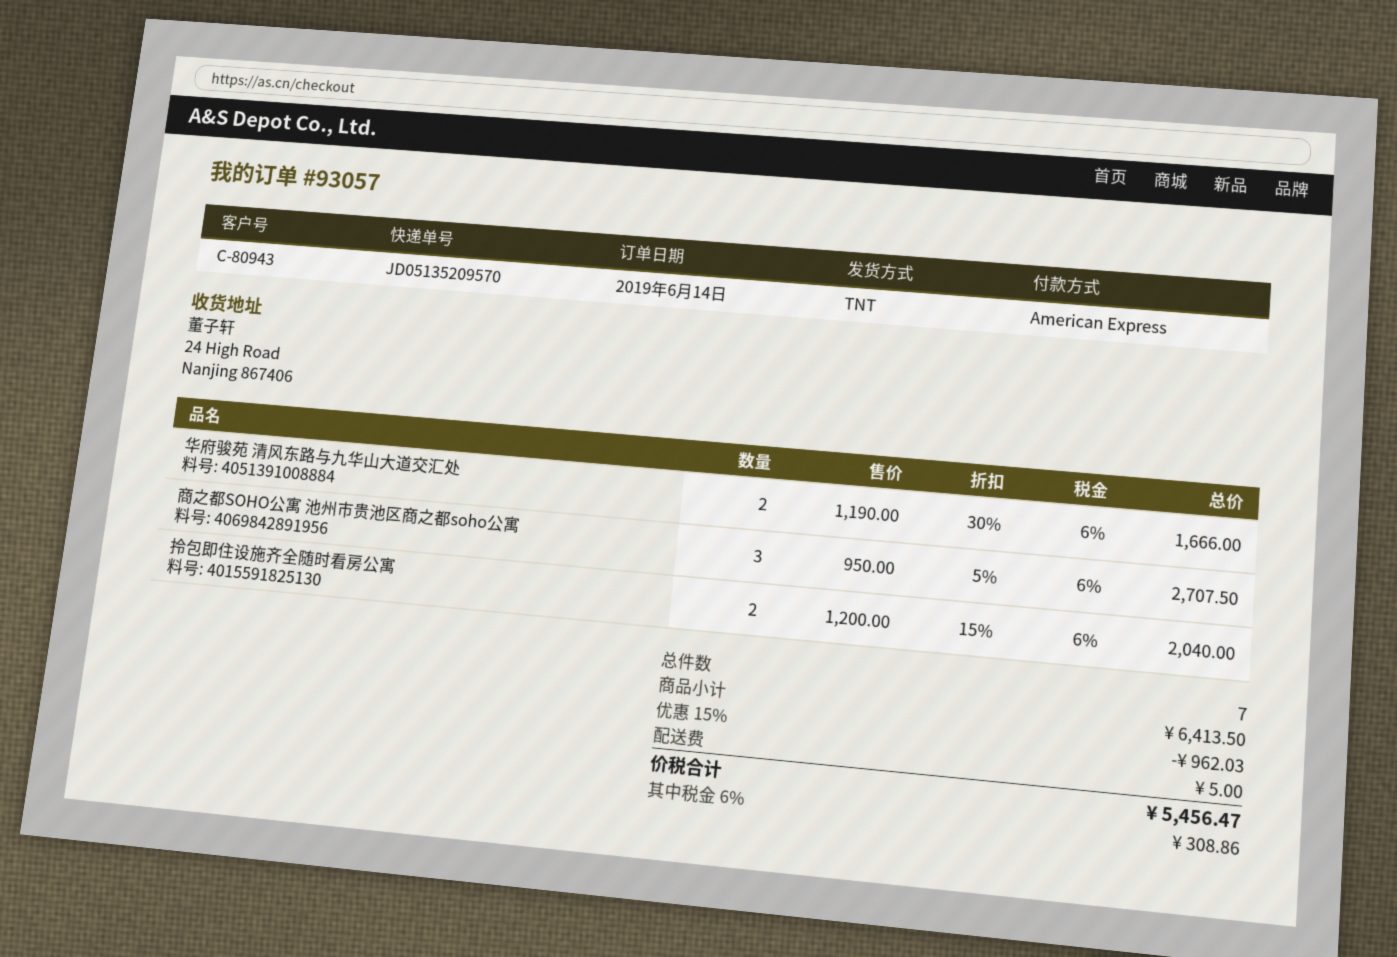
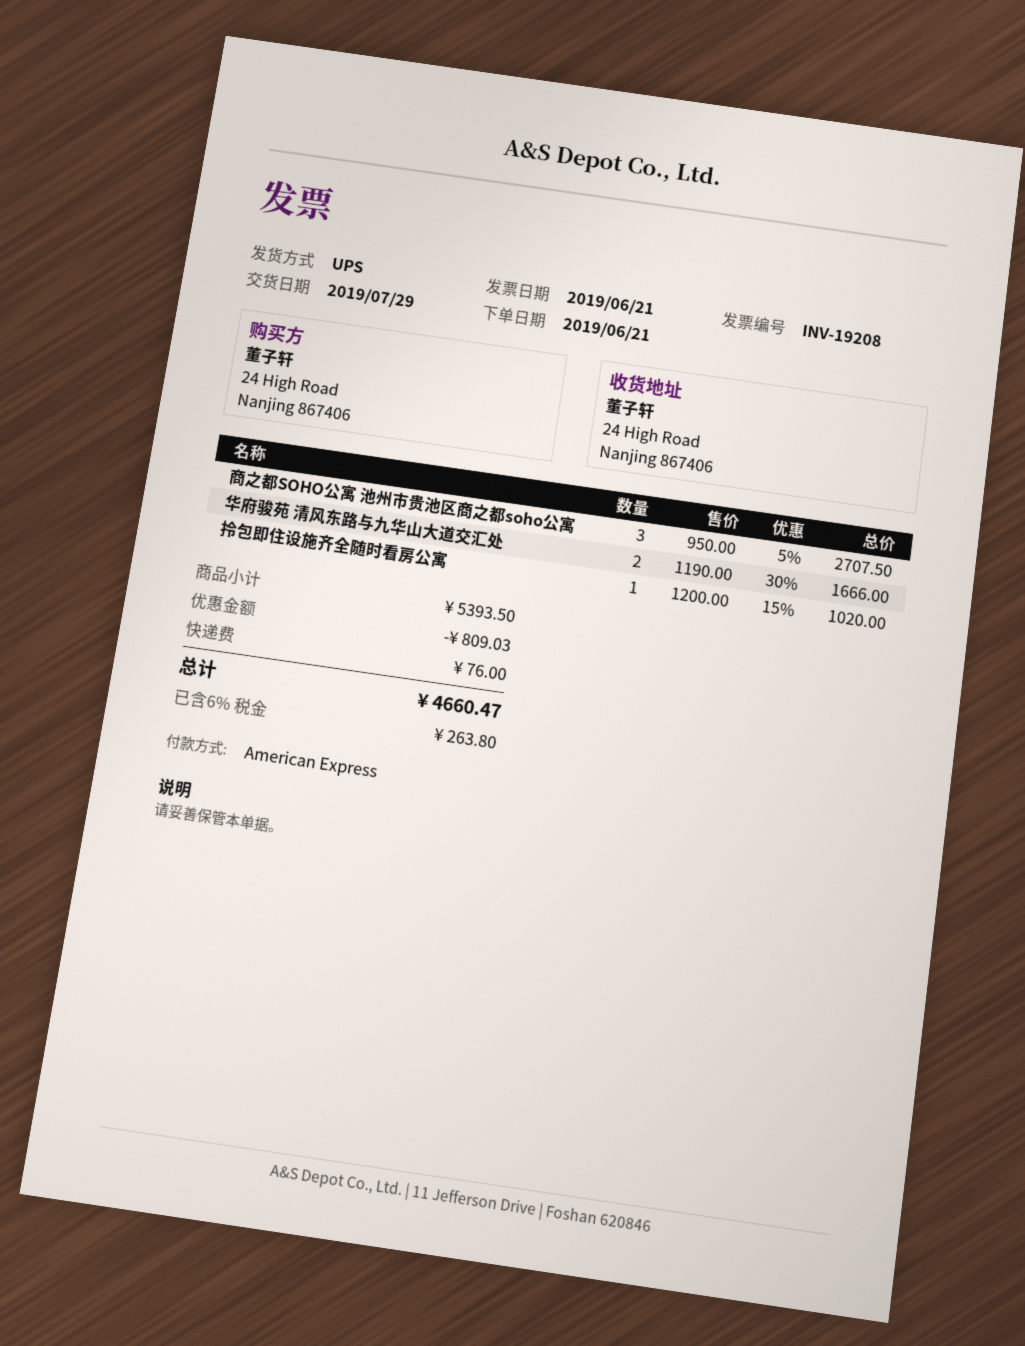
order date: 2019-06-14 -> 2019-06-21
shipping method: TNT -> UPS
拎包即住设施齐全随时看房公寓: 2 x 1200.00 - 15% = 2040.00 -> 1 x 1200.00 - 15% = 1020.00
subtotal: 6413.50 -> 5393.50
discount: 962.03 -> 809.03
shipping: 5.00 -> 76.00
tax: 6% = 308.86 -> 6% = 263.80
total: 5456.47 -> 4660.47

